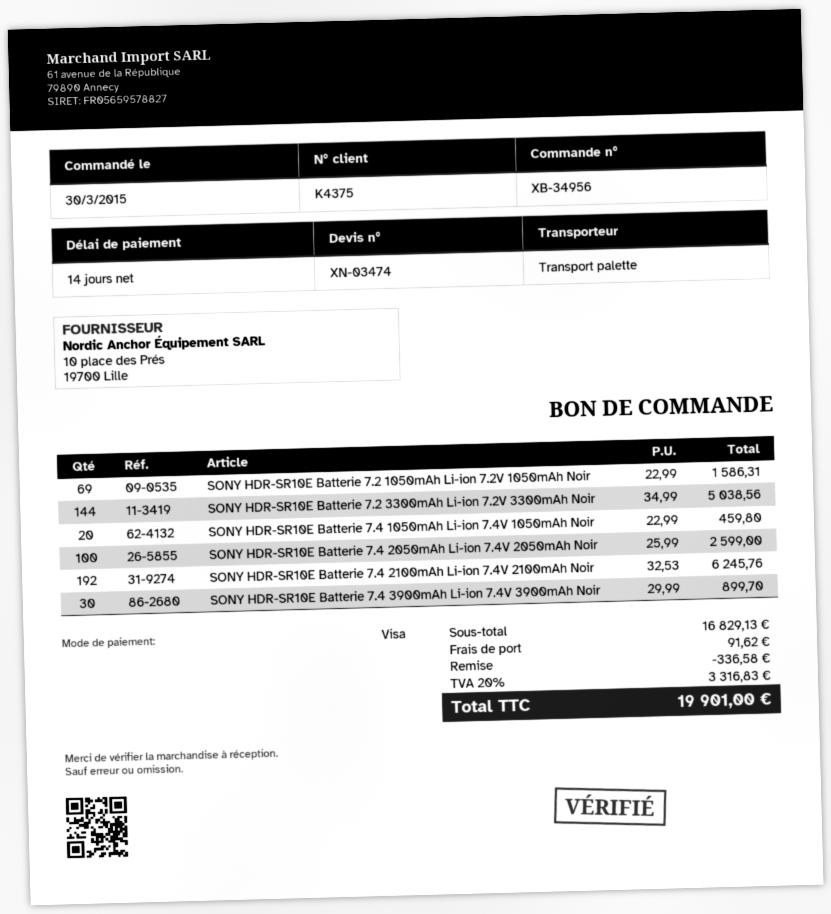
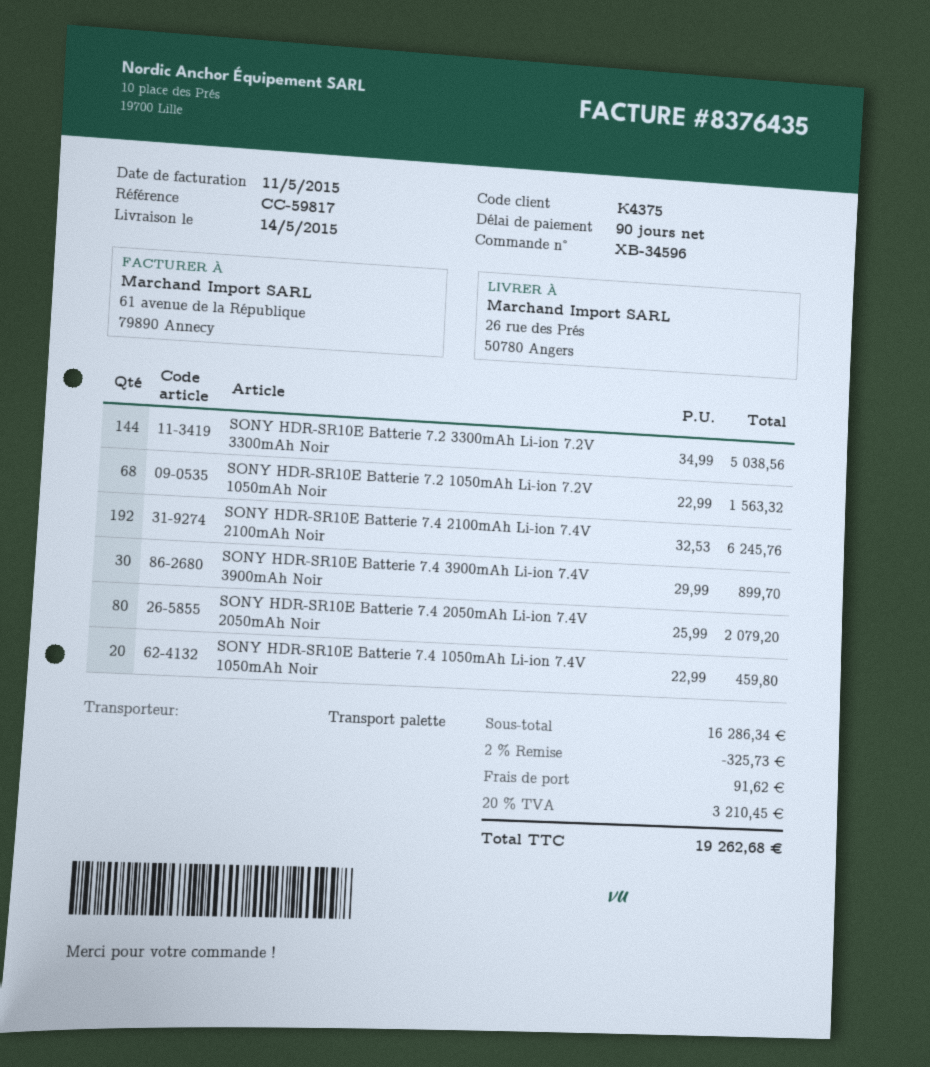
order number: XB-34956 -> XB-34596
payment terms: 14 days -> 90 days
SONY HDR-SR10E Batterie 7.2 1050mAh Li-ion 7.2V 1050mAh Noir: 69 x 22.99 = 1586.31 -> 68 x 22.99 = 1563.32
SONY HDR-SR10E Batterie 7.4 2050mAh Li-ion 7.4V 2050mAh Noir: 100 x 25.99 = 2599.00 -> 80 x 25.99 = 2079.20
subtotal: 16829.13 -> 16286.34
discount: 336.58 -> 325.73
tax: 20% = 3316.83 -> 20% = 3210.45
total: 19901.00 -> 19262.68

